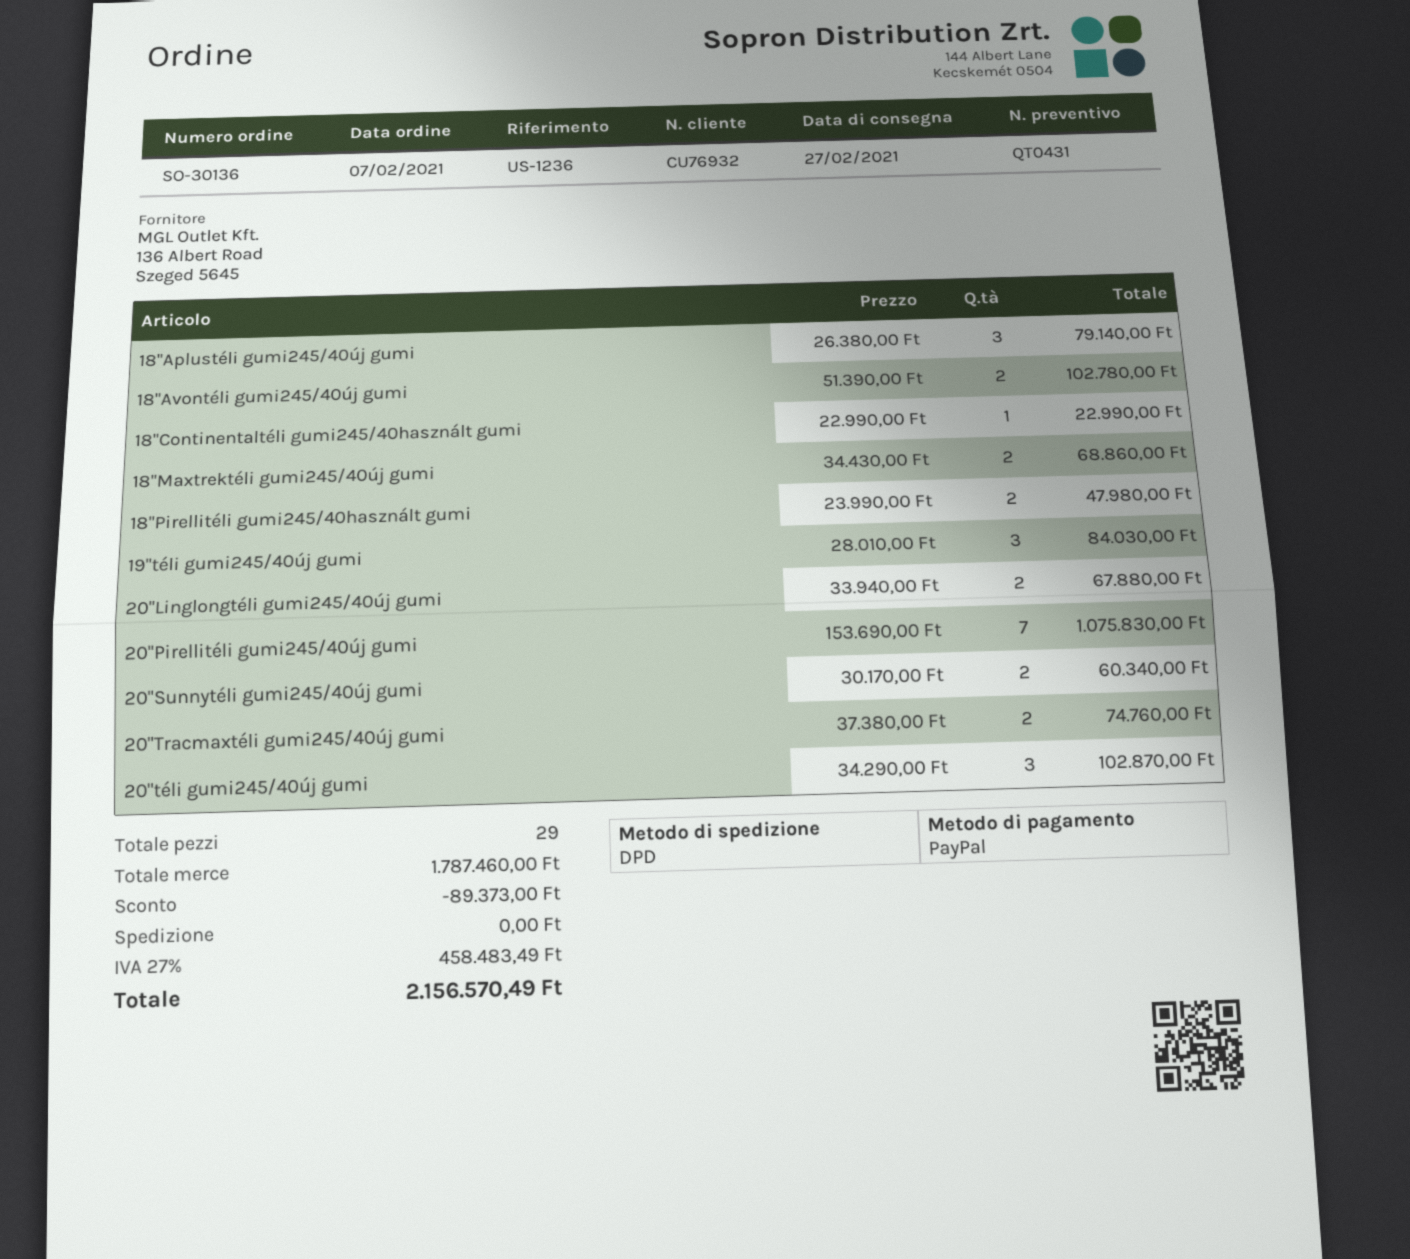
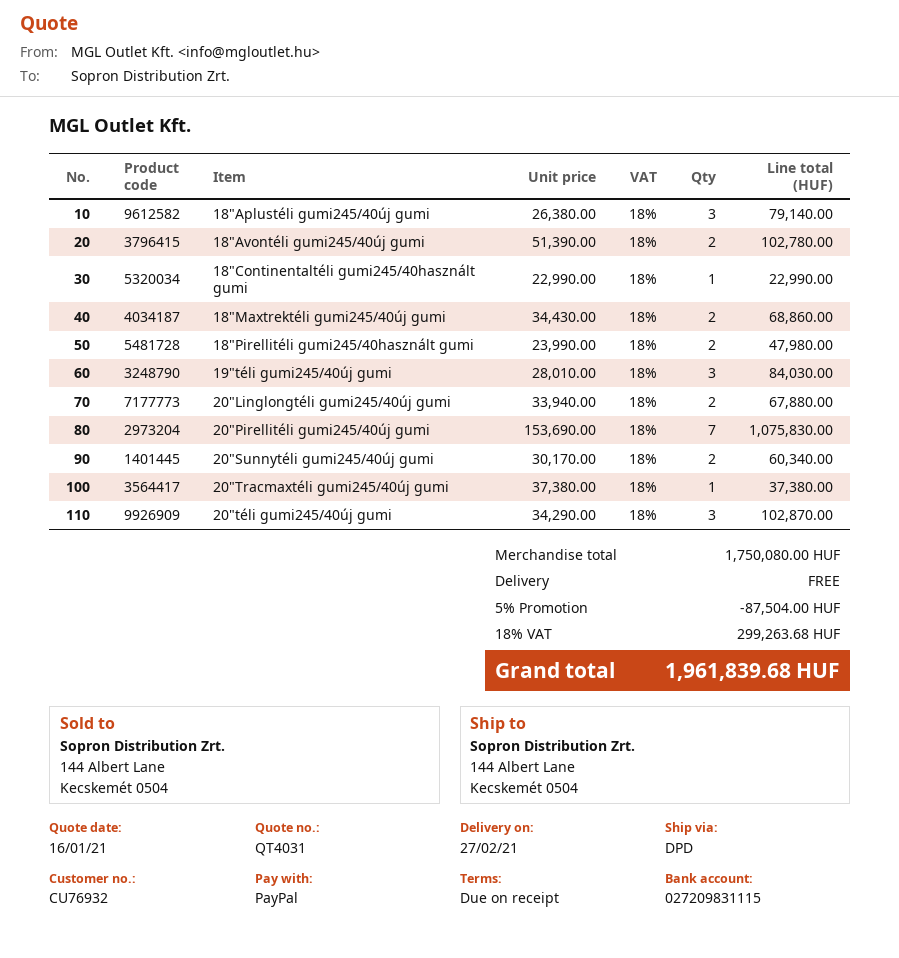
quote number: QT0431 -> QT4031
20"Tracmaxtéli gumi245/40új gumi: 2 x 37380.00 = 74760.00 -> 1 x 37380.00 = 37380.00
subtotal: 1787460.00 -> 1750080.00
discount: 89373.00 -> 87504.00
tax: 27% = 458483.49 -> 18% = 299263.68
total: 2156570.49 -> 1961839.68

